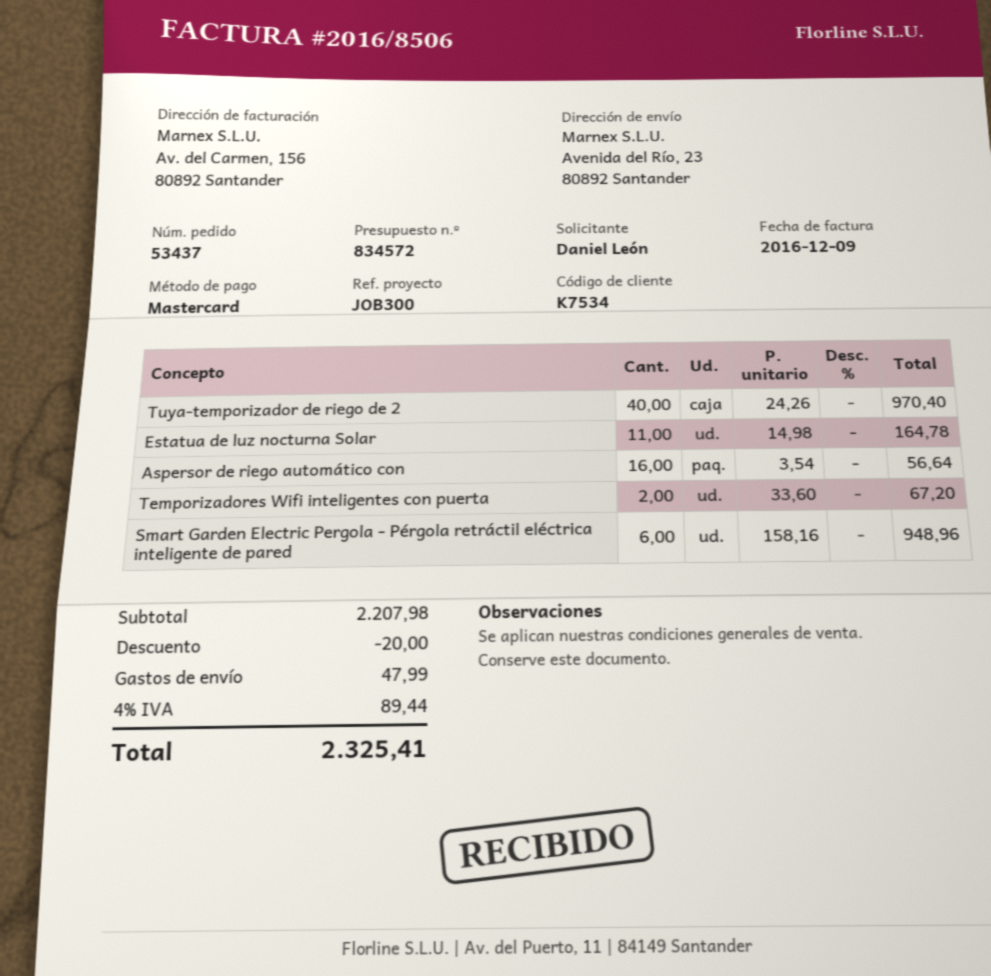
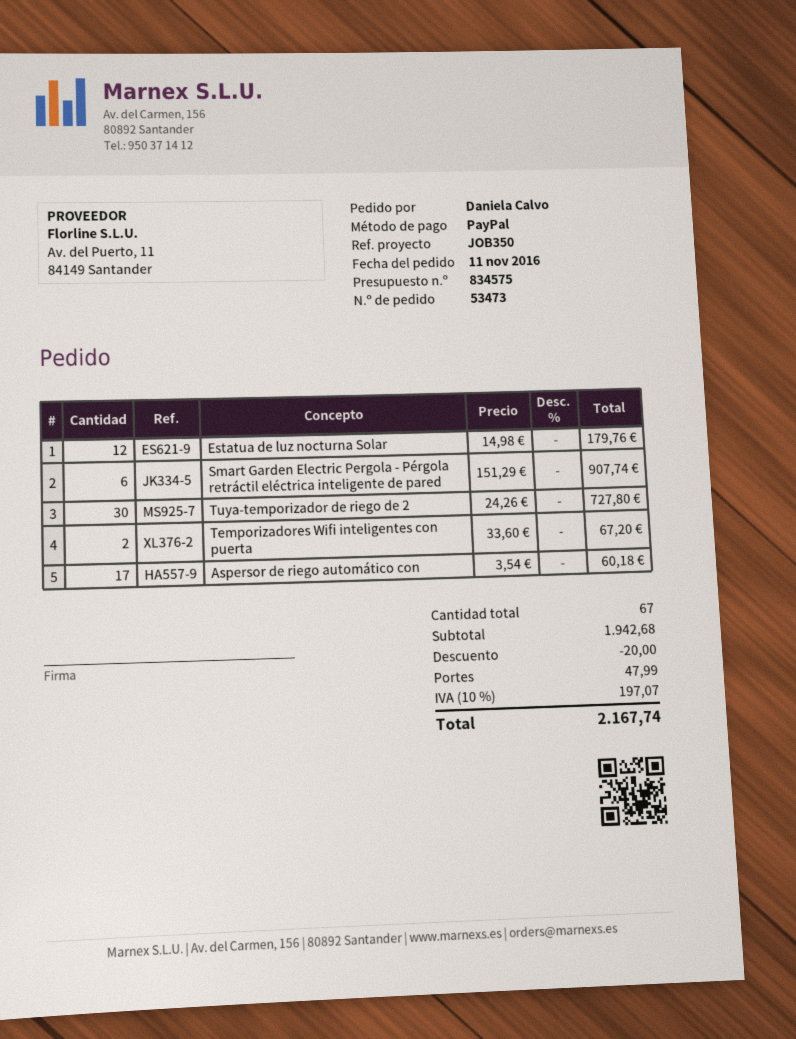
quote number: 834572 -> 834575
order number: 53437 -> 53473
reference: JOB300 -> JOB350
ordered by: Daniel León -> Daniela Calvo
payment method: Mastercard -> PayPal
Tuya-temporizador de riego de 2: 40 x 24.26 = 970.40 -> 30 x 24.26 = 727.80
Estatua de luz nocturna Solar: 11 x 14.98 = 164.78 -> 12 x 14.98 = 179.76
Aspersor de riego automático con: 16 x 3.54 = 56.64 -> 17 x 3.54 = 60.18
Smart Garden Electric Pergola - Pérgola retráctil eléctrica inteligente de pared: 6 x 158.16 = 948.96 -> 6 x 151.29 = 907.74
subtotal: 2207.98 -> 1942.68
tax: 4% = 89.44 -> 10% = 197.07
total: 2325.41 -> 2167.74

